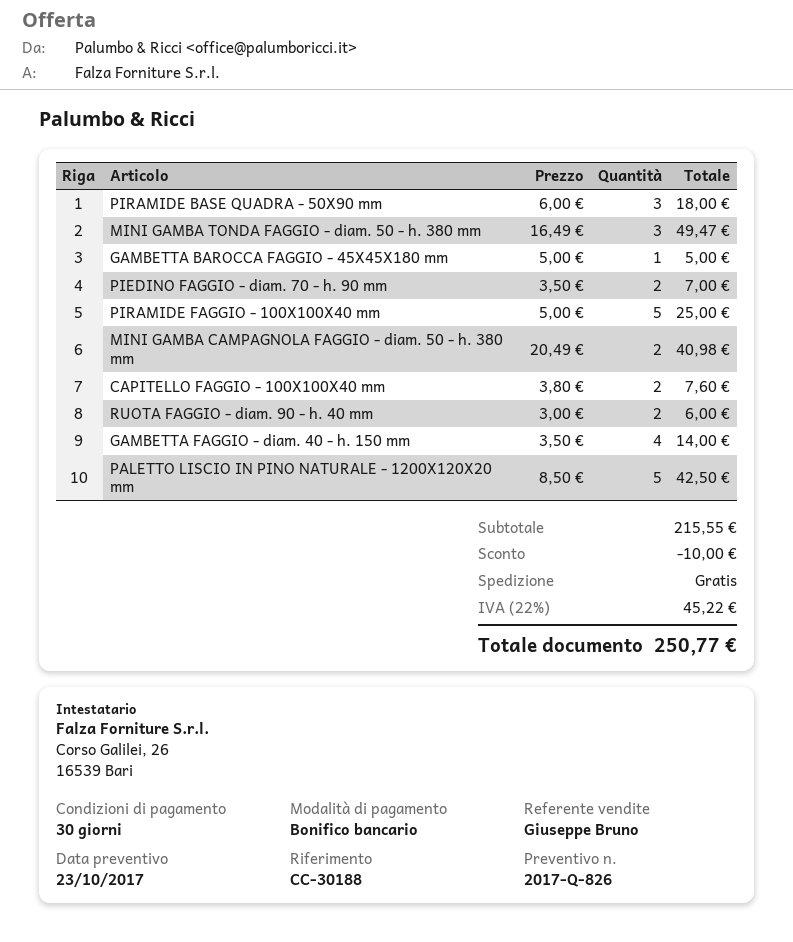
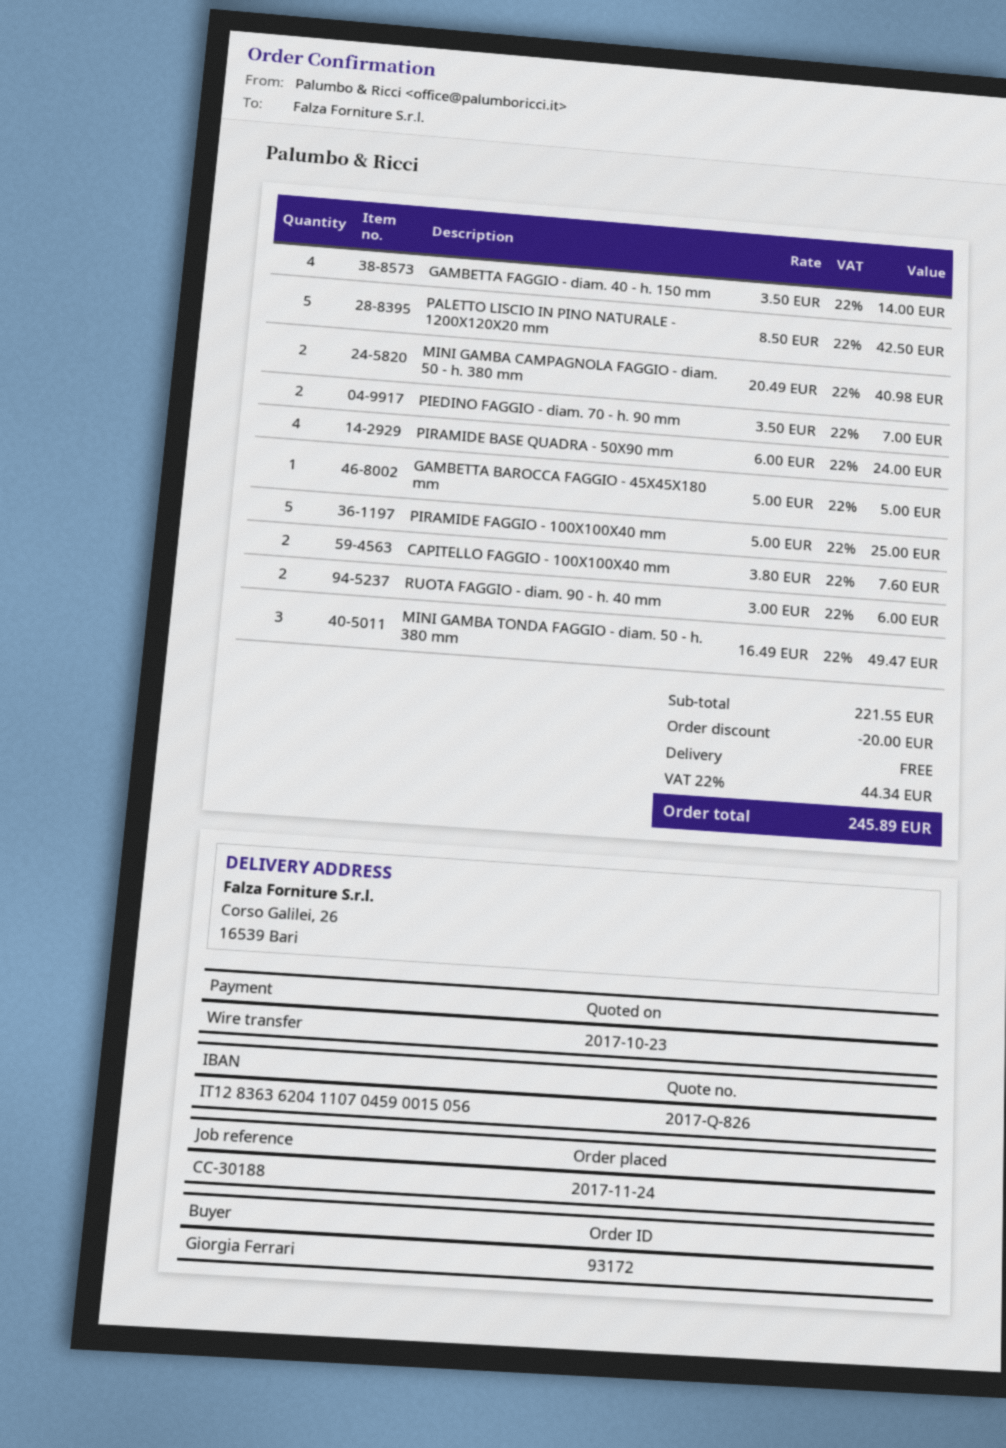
PIRAMIDE BASE QUADRA - 50X90 mm: 3 x 6.00 = 18.00 -> 4 x 6.00 = 24.00
subtotal: 215.55 -> 221.55
discount: 10.00 -> 20.00
tax: 22% = 45.22 -> 22% = 44.34
total: 250.77 -> 245.89

